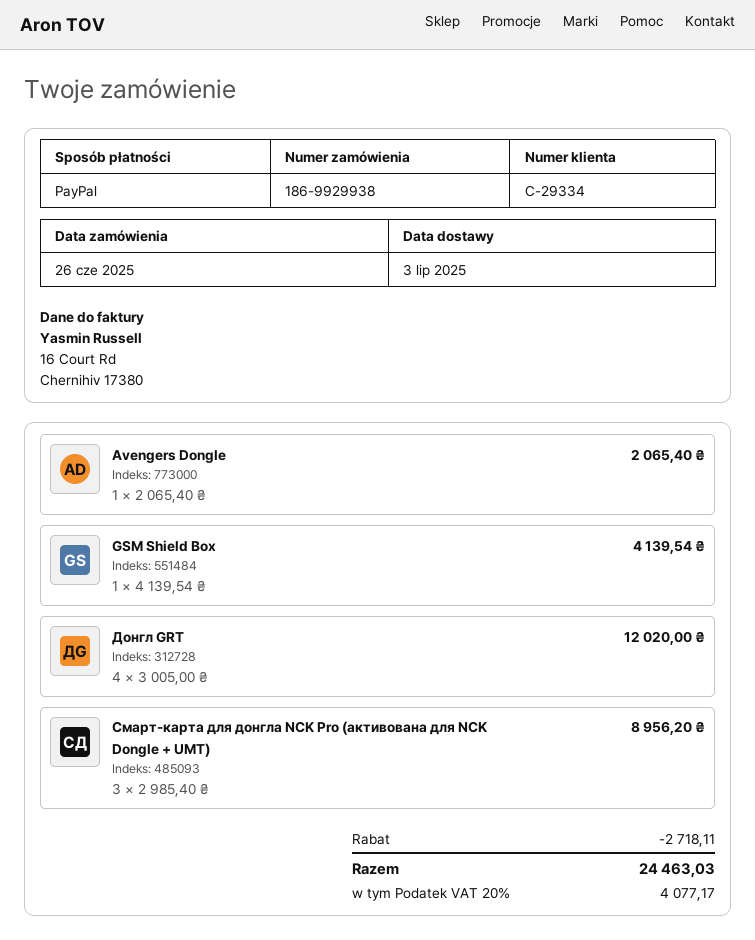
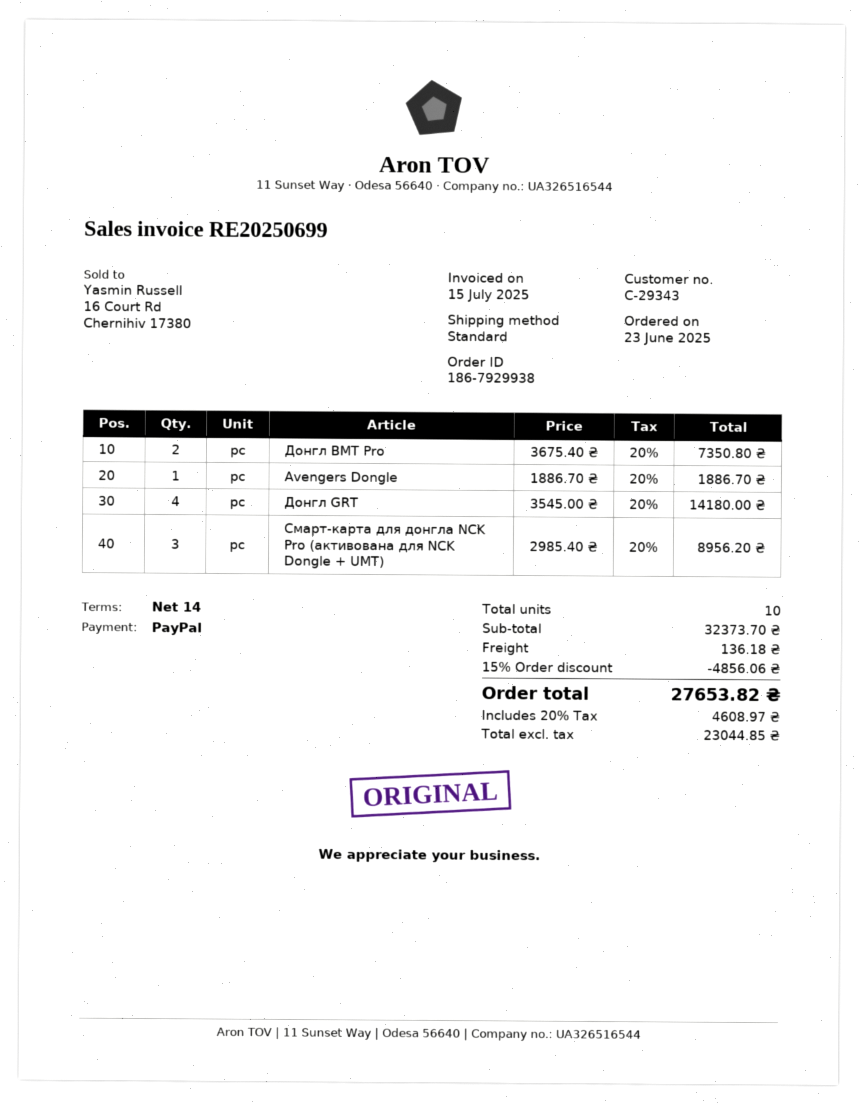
order number: 186-9929938 -> 186-7929938
order date: 2025-06-26 -> 2025-06-23
customer number: C-29334 -> C-29343
Avengers Dongle: 1 x 2065.40 = 2065.40 -> 1 x 1886.70 = 1886.70
GSM Shield Box: 1 x 4139.54 = 4139.54 -> none
Донгл GRT: 4 x 3005.00 = 12020.00 -> 4 x 3545.00 = 14180.00
Донгл BMT Pro: none -> 2 x 3675.40 = 7350.80
discount: 2718.11 -> 4856.06
shipping: none -> 136.18
tax: 20% = 4077.17 -> 20% = 4608.97
total: 24463.03 -> 27653.82

